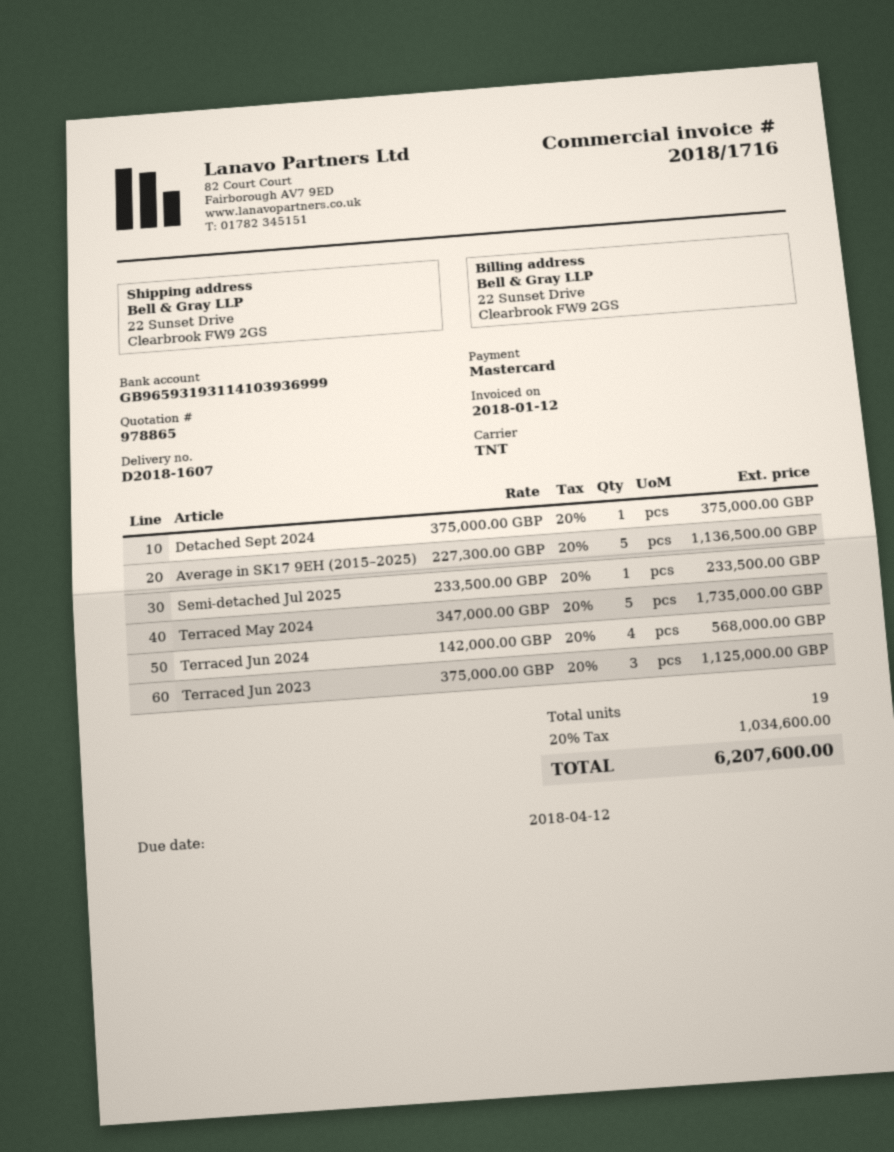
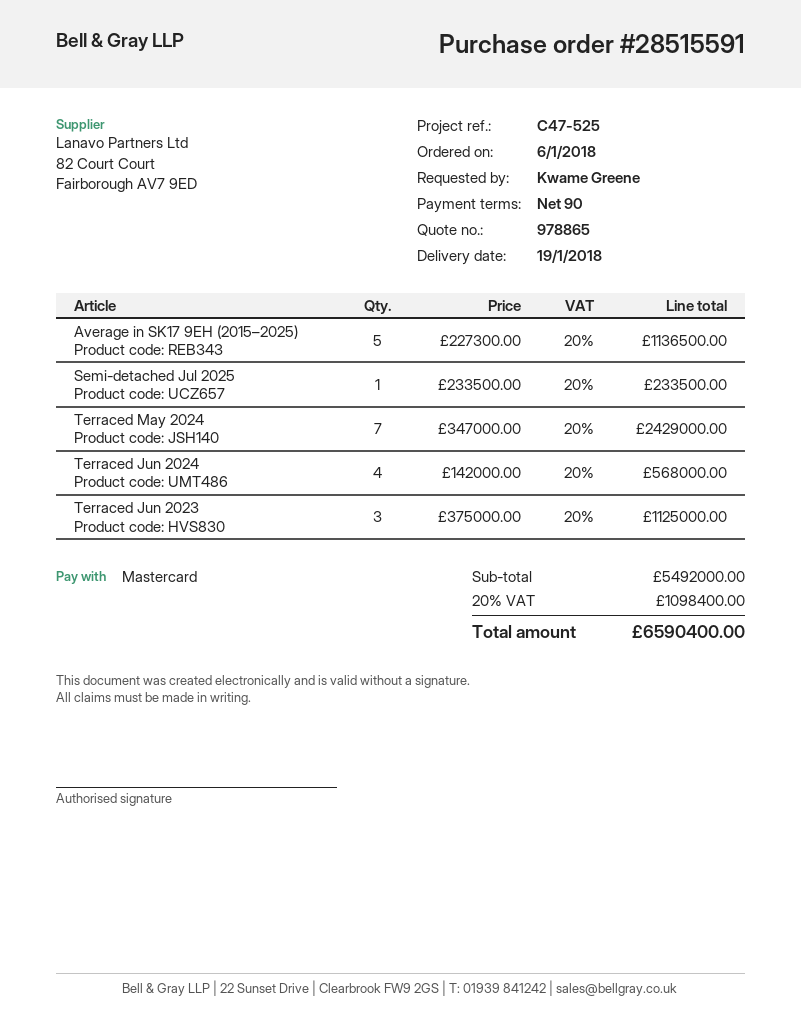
Detached Sept 2024: 1 x 375000.00 = 375000.00 -> none
Terraced May 2024: 5 x 347000.00 = 1735000.00 -> 7 x 347000.00 = 2429000.00
tax: 20% = 1034600.00 -> 20% = 1098400.00
total: 6207600.00 -> 6590400.00

